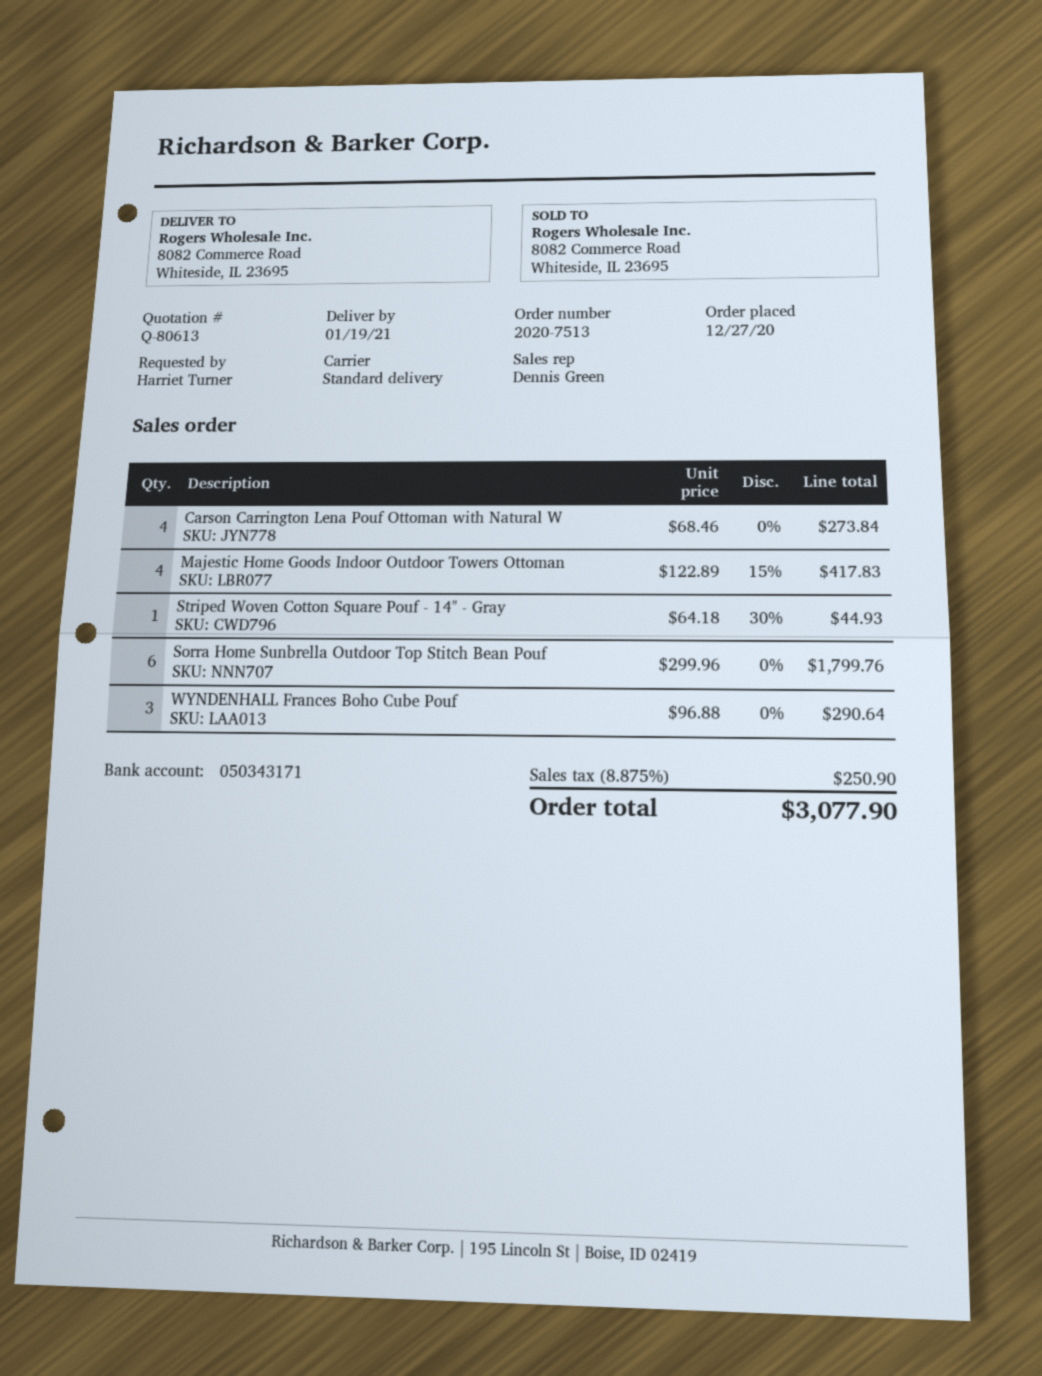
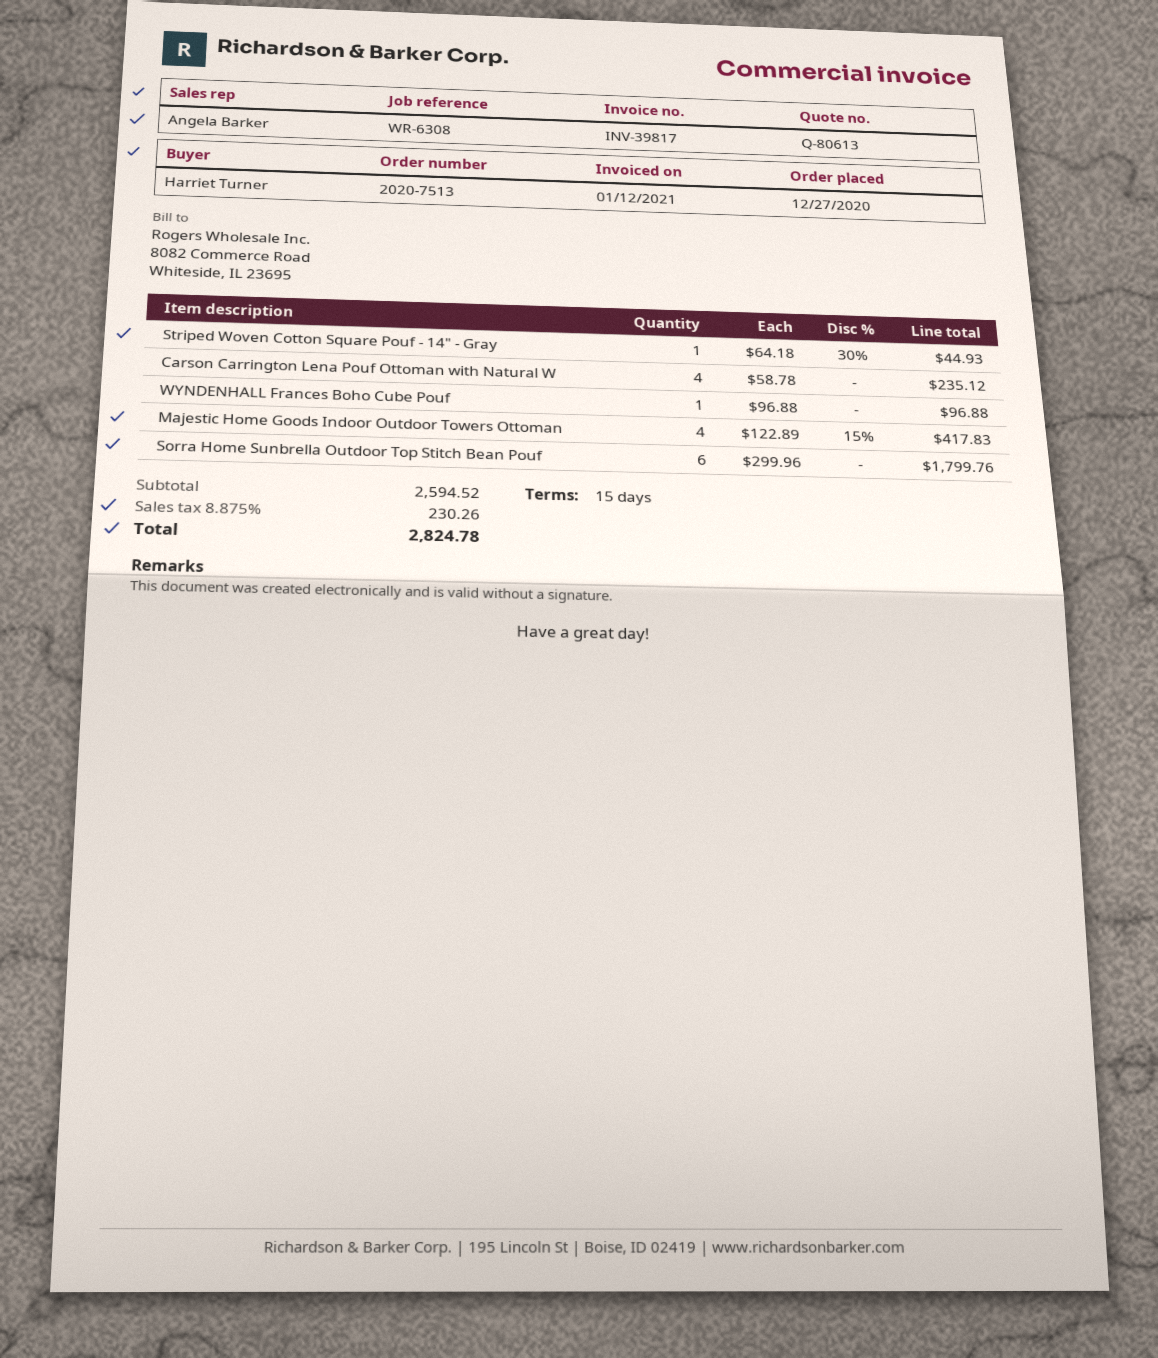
sales rep: Dennis Green -> Angela Barker
Carson Carrington Lena Pouf Ottoman with Natural W: 4 x 68.46 = 273.84 -> 4 x 58.78 = 235.12
WYNDENHALL Frances Boho Cube Pouf: 3 x 96.88 = 290.64 -> 1 x 96.88 = 96.88
tax: 8.875% = 250.90 -> 8.875% = 230.26
total: 3077.90 -> 2824.78

